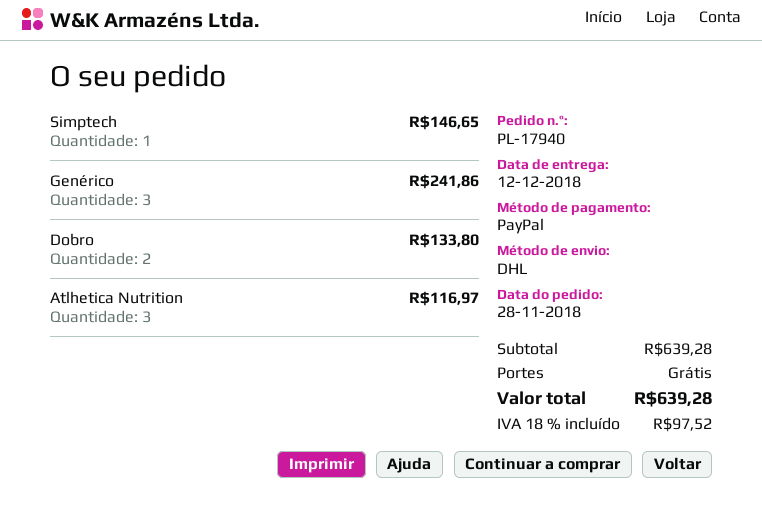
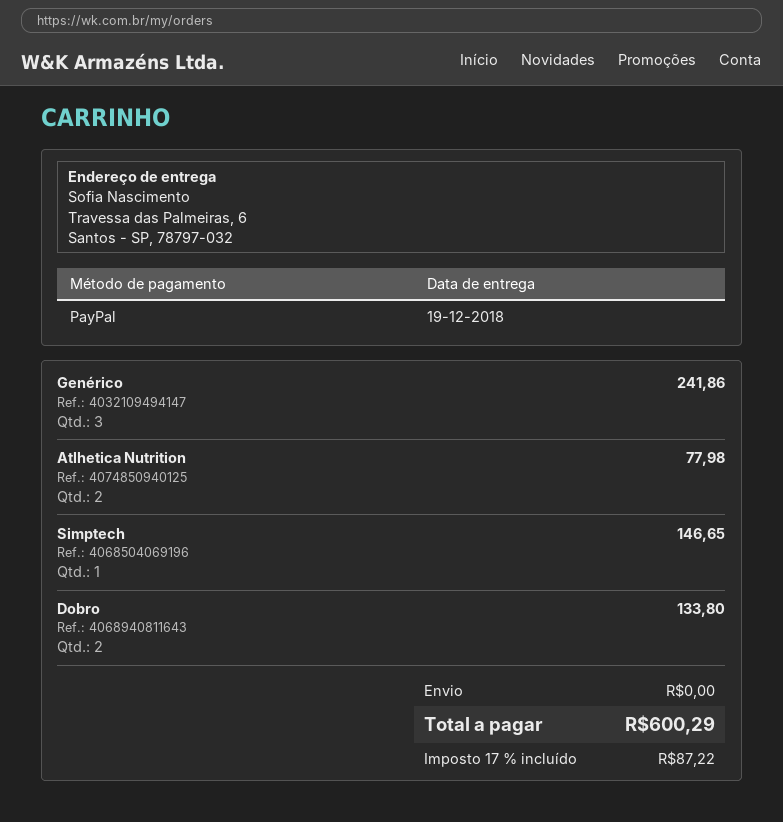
delivery date: 2018-12-12 -> 2018-12-19
Atlhetica Nutrition: 3 for 116.97 -> 2 for 77.98
tax: 18% = 97.52 -> 17% = 87.22
total: 639.28 -> 600.29

